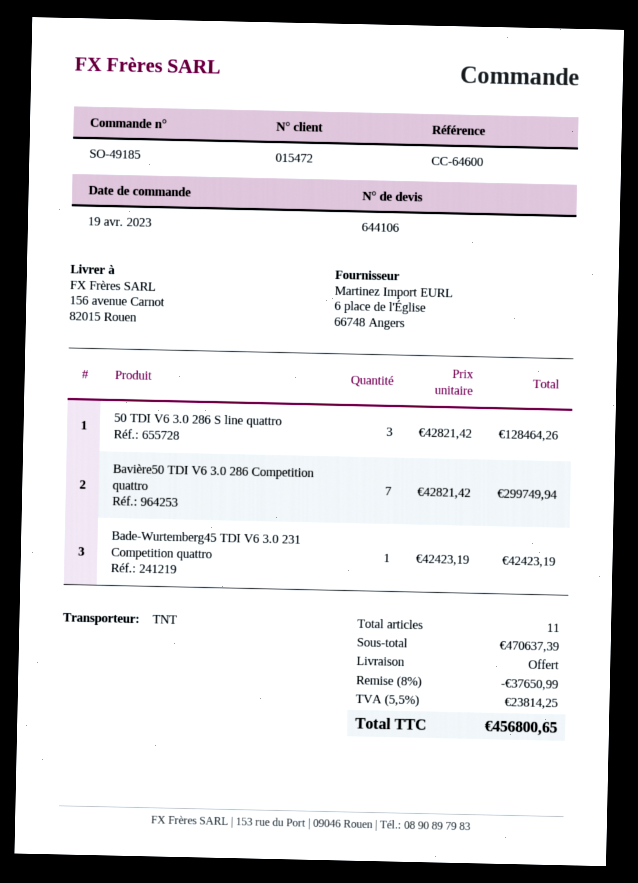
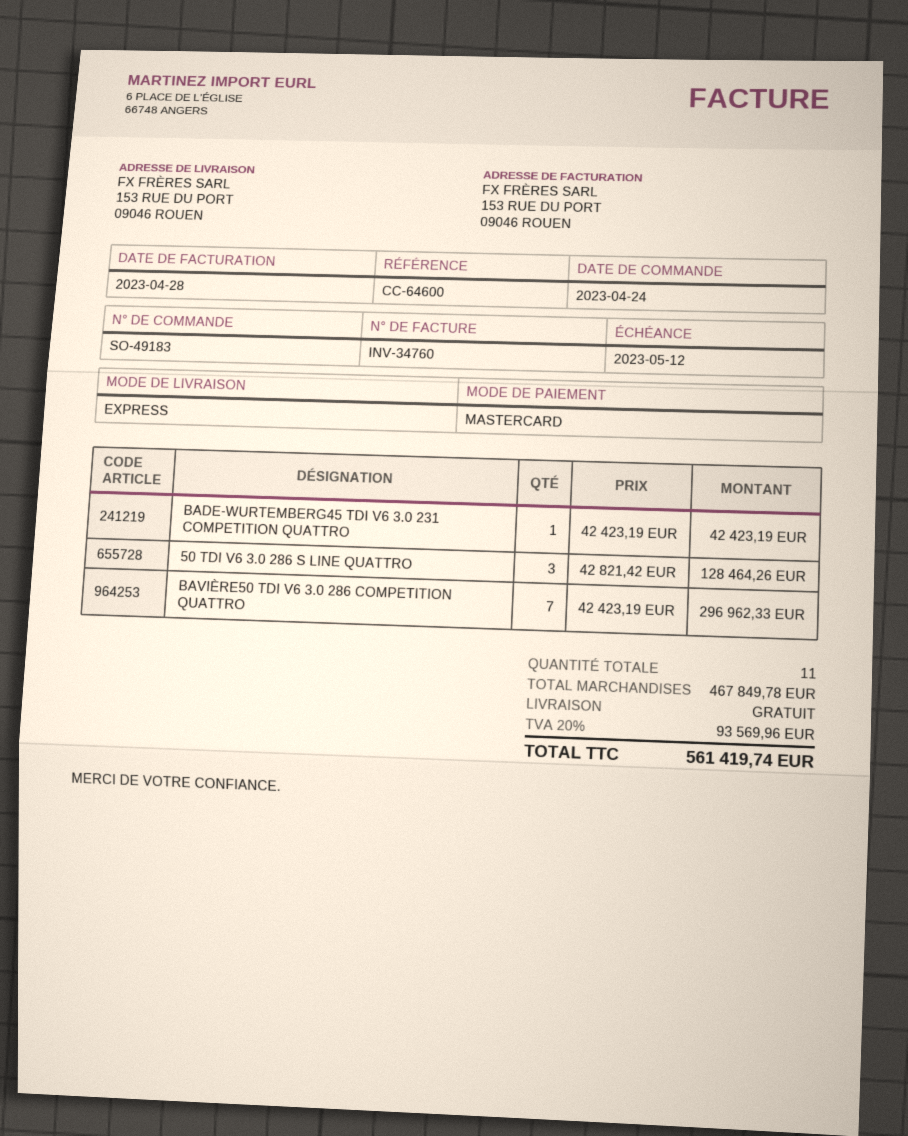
order number: SO-49185 -> SO-49183
order date: 2023-04-19 -> 2023-04-24
shipping method: TNT -> express
ship to: 156 avenue Carnot, 82015 Rouen -> 153 RUE DU PORT, 09046 ROUEN
Bavière50 TDI V6 3.0 286 Competition quattro: 7 x 42821.42 = 299749.94 -> 7 x 42423.19 = 296962.33
subtotal: 470637.39 -> 467849.78
discount: 8% = 37650.99 -> none
tax: 5.5% = 23814.25 -> 20% = 93569.96
total: 456800.65 -> 561419.74

